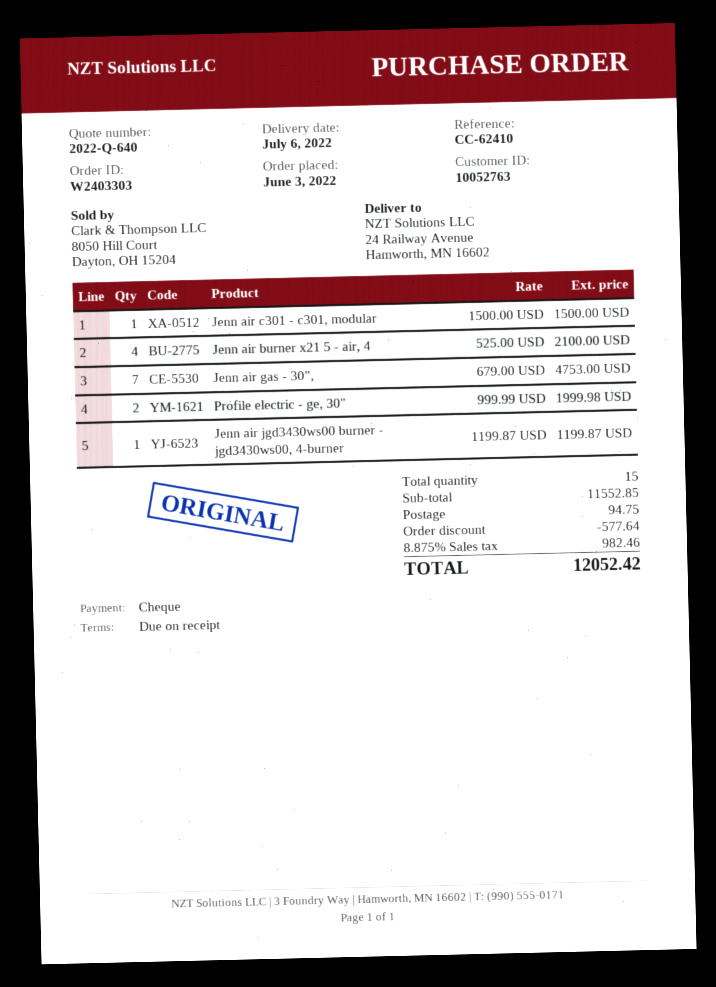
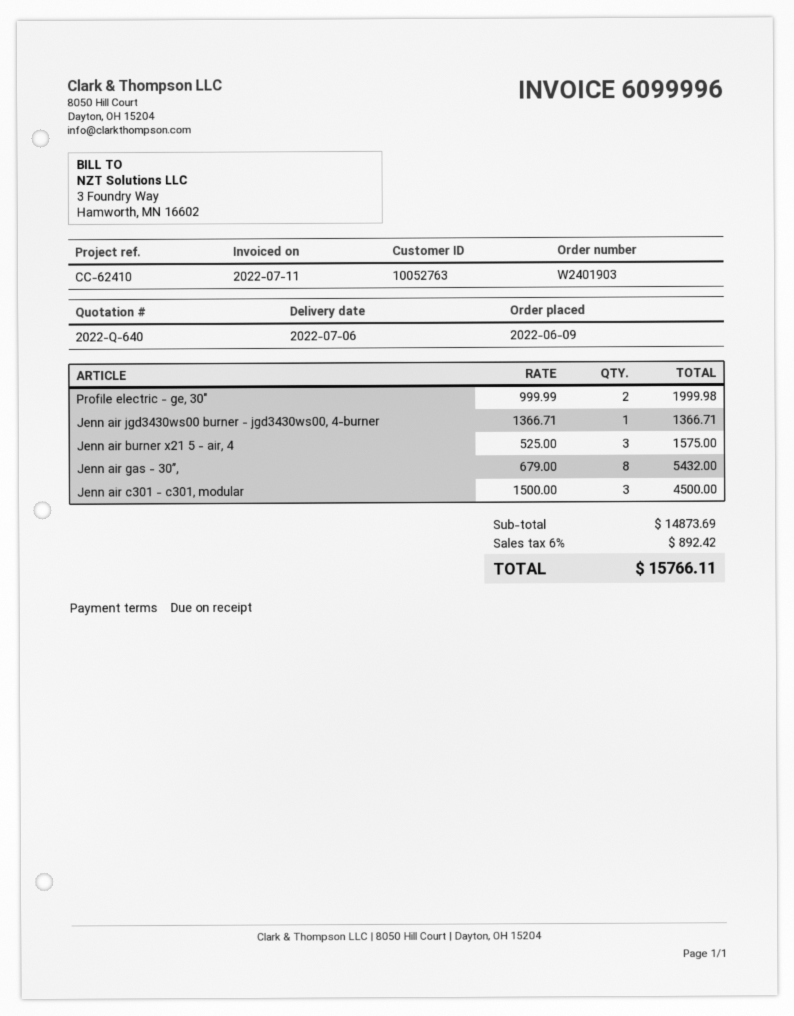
order number: W2403303 -> W2401903
order date: 2022-06-03 -> 2022-06-09
Jenn air c301 - c301, modular: 1 x 1500.00 = 1500.00 -> 3 x 1500.00 = 4500.00
Jenn air burner x21 5 - air, 4: 4 x 525.00 = 2100.00 -> 3 x 525.00 = 1575.00
Jenn air gas - 30”,: 7 x 679.00 = 4753.00 -> 8 x 679.00 = 5432.00
Jenn air jgd3430ws00 burner - jgd3430ws00, 4-burner: 1 x 1199.87 = 1199.87 -> 1 x 1366.71 = 1366.71
subtotal: 11552.85 -> 14873.69
discount: 577.64 -> none
shipping: 94.75 -> none
tax: 8.875% = 982.46 -> 6% = 892.42
total: 12052.42 -> 15766.11

